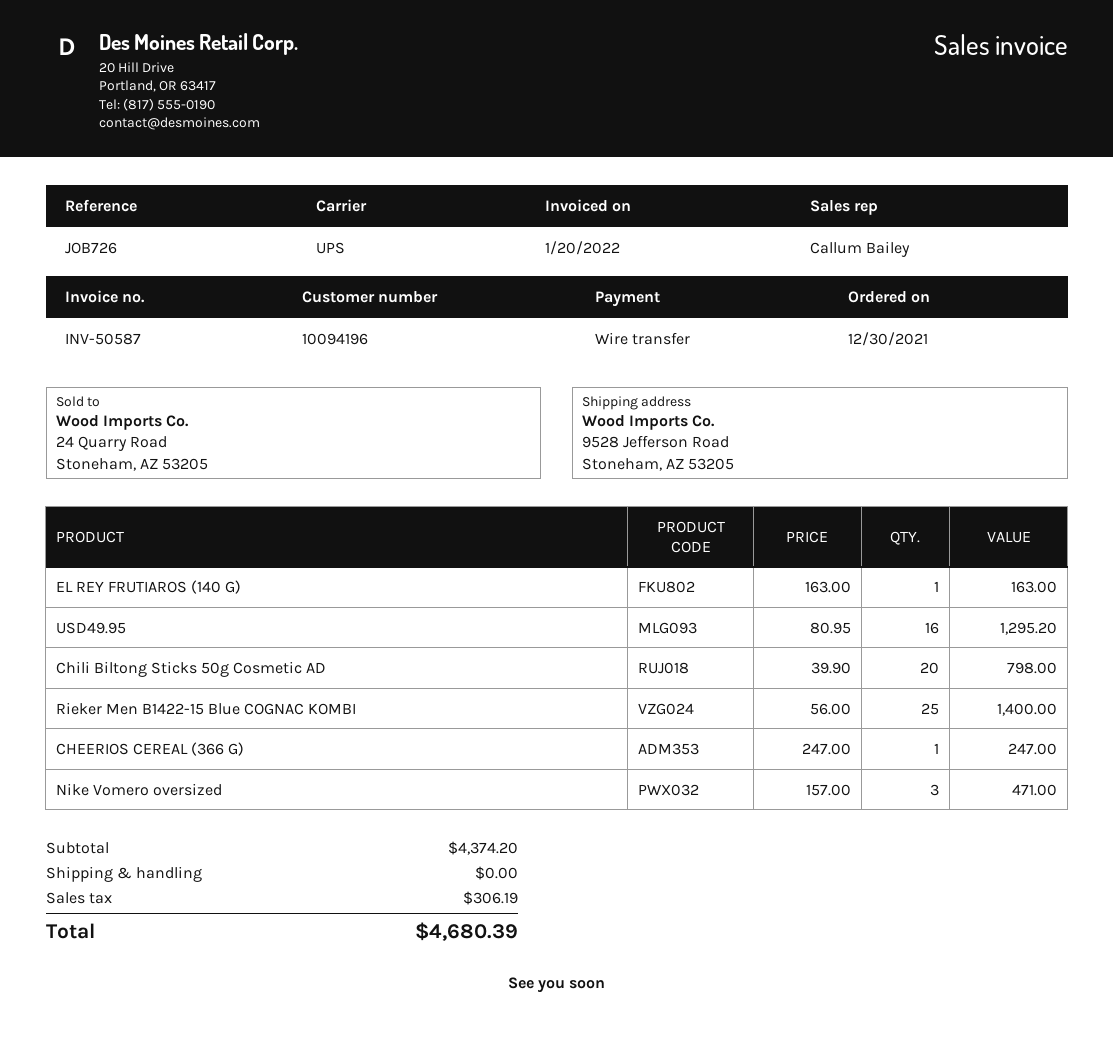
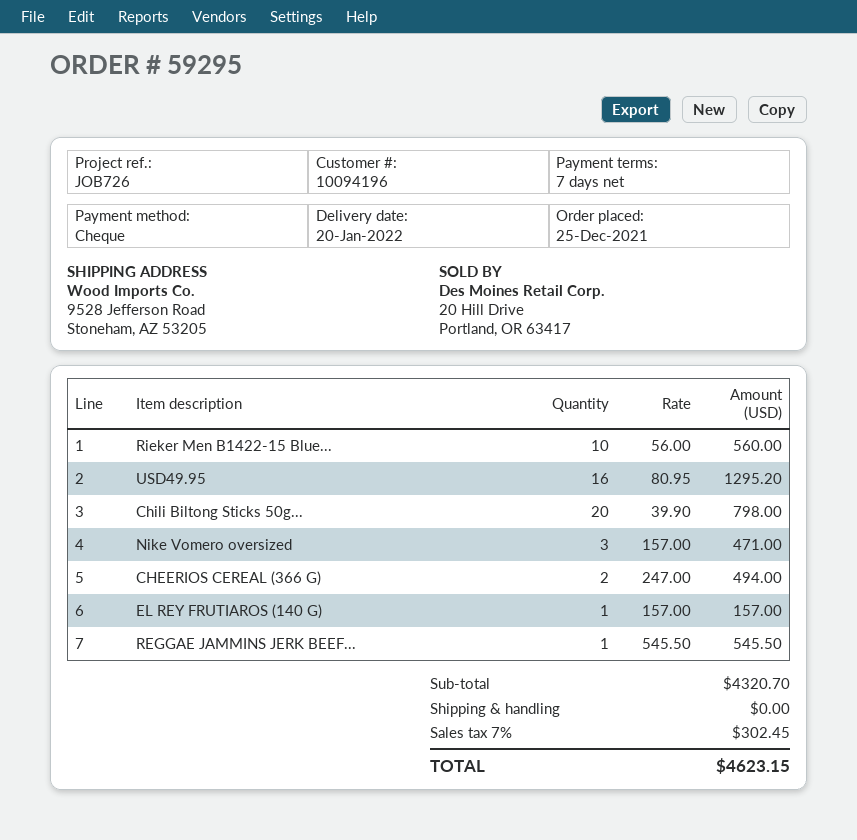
order date: 2021-12-30 -> 2021-12-25
payment method: bank transfer -> cheque
EL REY FRUTIAROS (140 G): 1 x 163.00 = 163.00 -> 1 x 157.00 = 157.00
Rieker Men B1422-15 Blue COGNAC KOMBI: 25 x 56.00 = 1400.00 -> 10 x 56.00 = 560.00
CHEERIOS CEREAL (366 G): 1 x 247.00 = 247.00 -> 2 x 247.00 = 494.00
REGGAE JAMMINS JERK BEEF...: none -> 1 x 545.50 = 545.50
subtotal: 4374.20 -> 4320.70
tax: 306.19 -> 302.45
total: 4680.39 -> 4623.15

